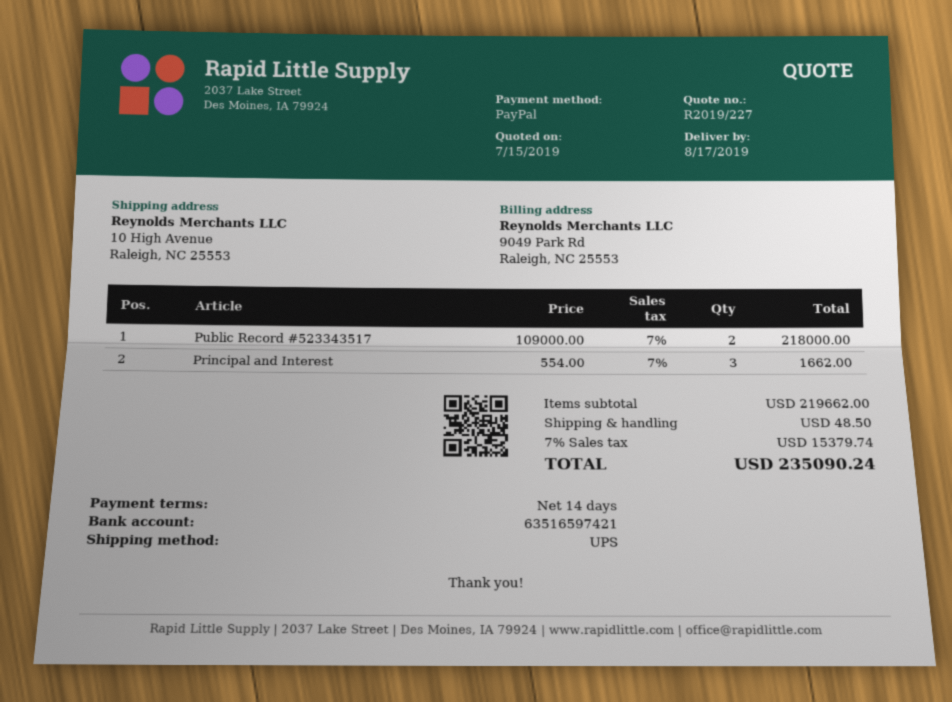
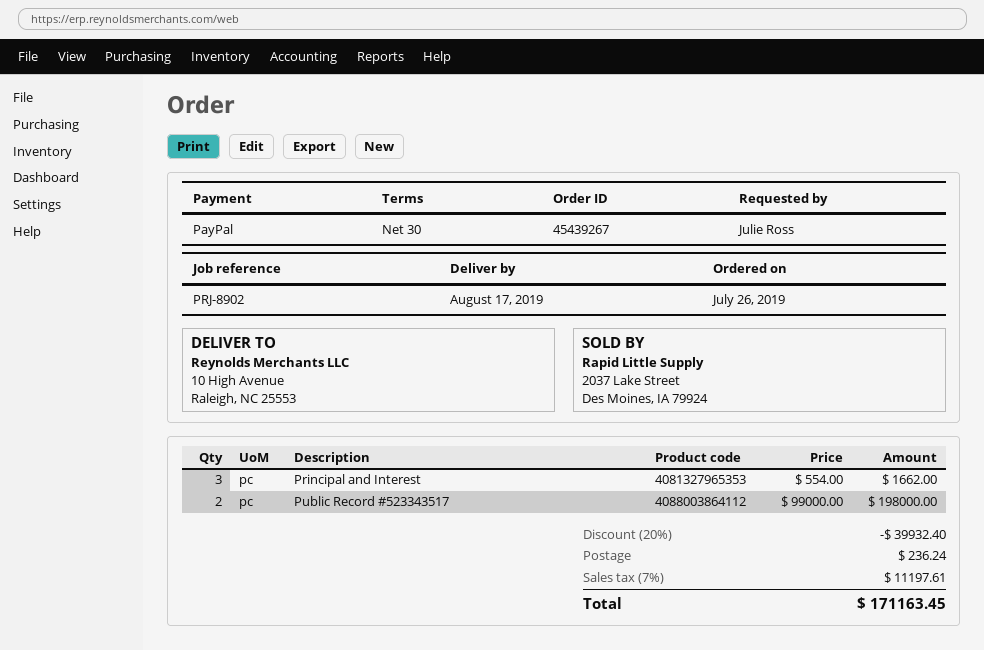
payment terms: 14 days -> 30 days
Public Record #523343517: 2 x 109000.00 = 218000.00 -> 2 x 99000.00 = 198000.00
discount: none -> 20% = 39932.40
shipping: 48.50 -> 236.24
tax: 7% = 15379.74 -> 7% = 11197.61
total: 235090.24 -> 171163.45

